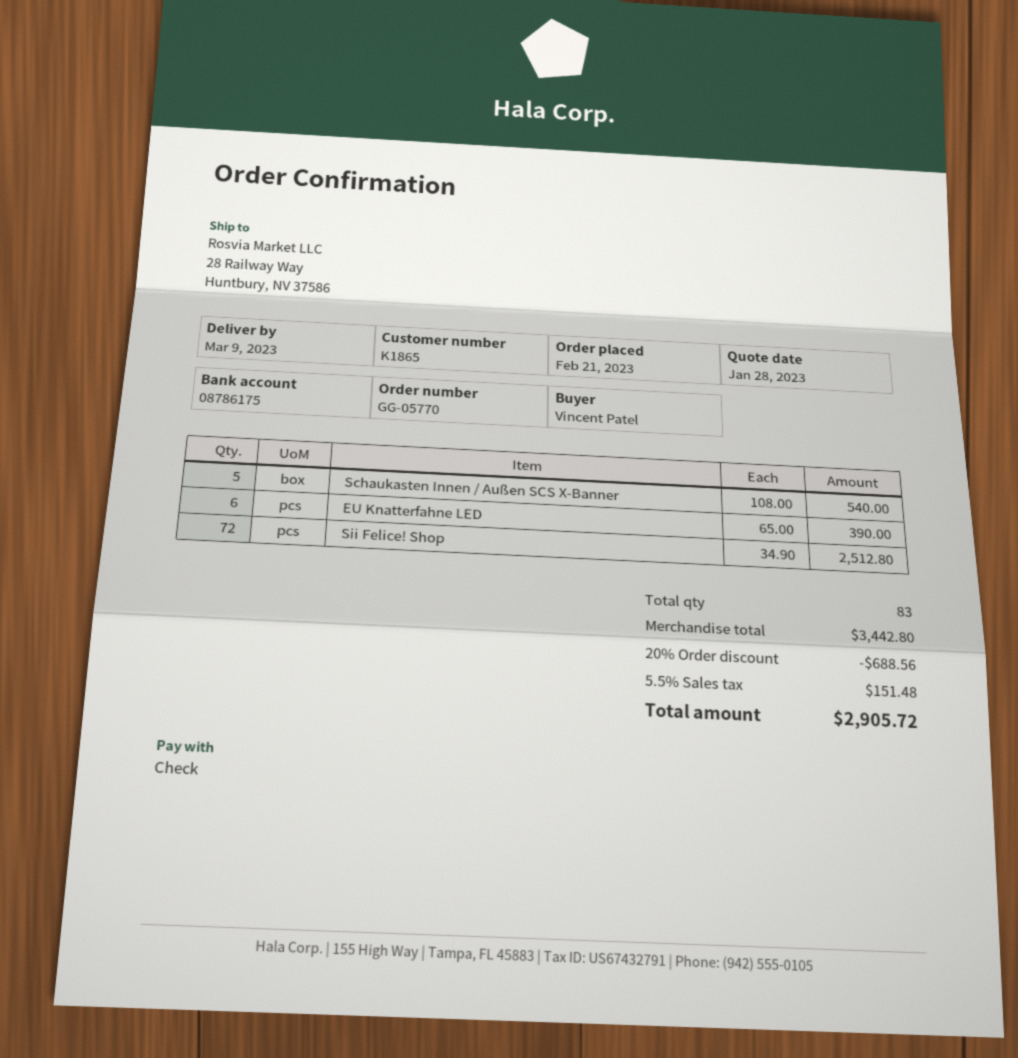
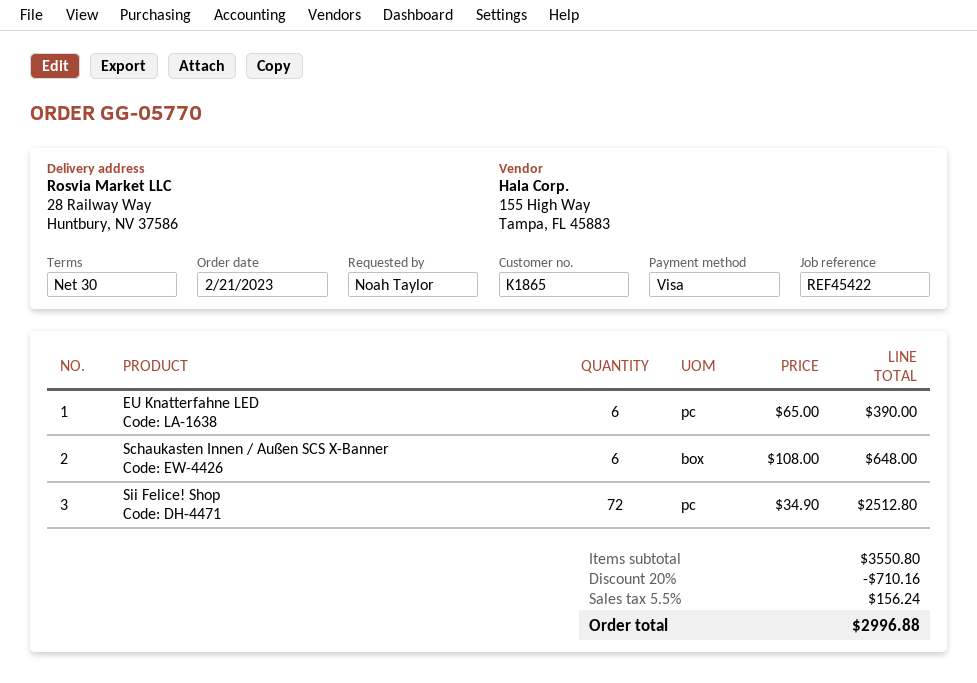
ordered by: Vincent Patel -> Noah Taylor
payment method: cheque -> Visa
Schaukasten Innen / Außen SCS X-Banner: 5 x 108.00 = 540.00 -> 6 x 108.00 = 648.00
subtotal: 3442.80 -> 3550.80
discount: 20% = 688.56 -> 20% = 710.16
tax: 5.5% = 151.48 -> 5.5% = 156.24
total: 2905.72 -> 2996.88

